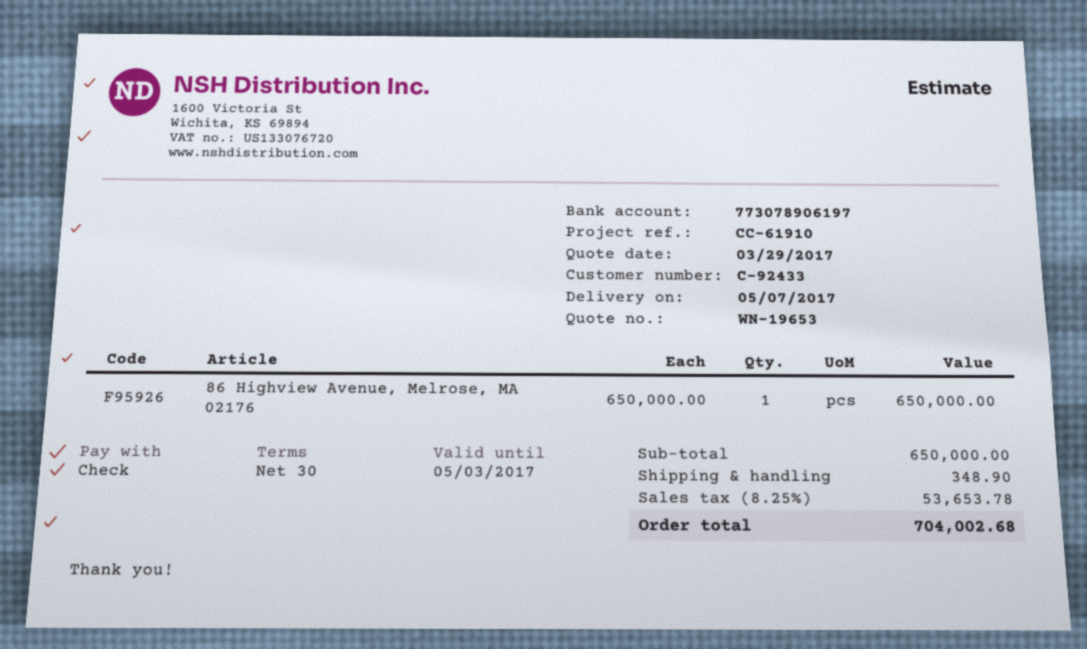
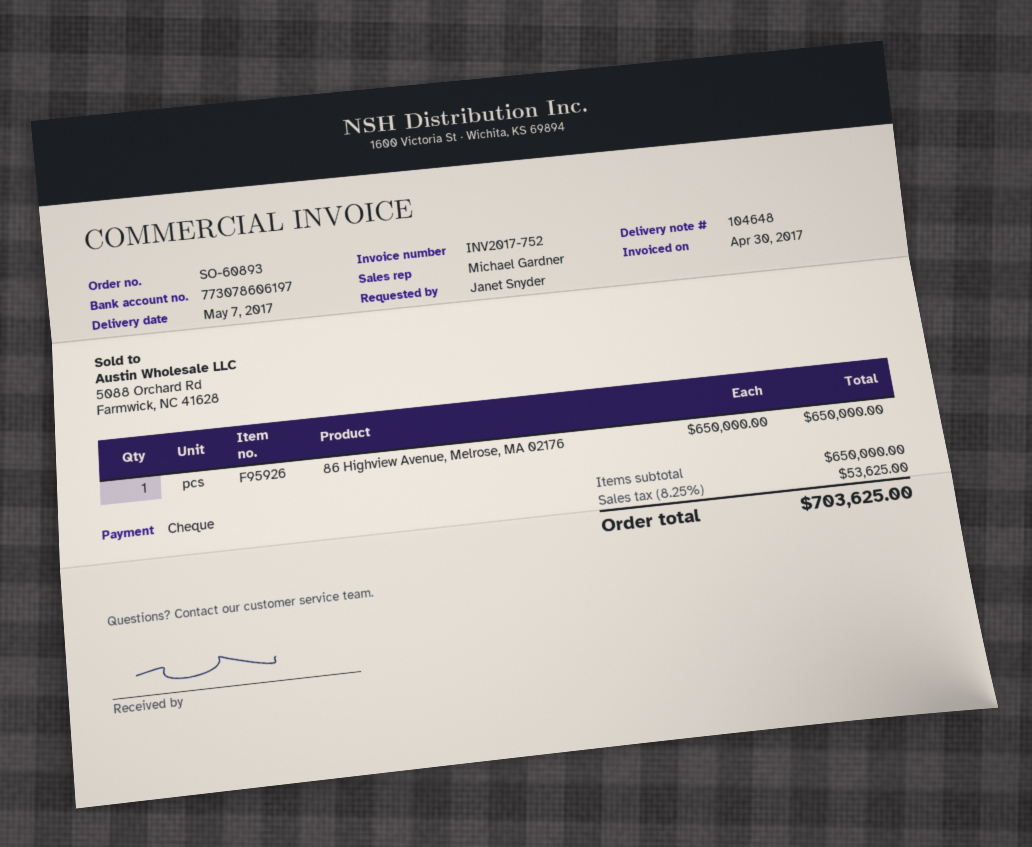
bank account: 773078906197 -> 773078606197
shipping: 348.90 -> none
tax: 8.25% = 53653.78 -> 8.25% = 53625.00
total: 704002.68 -> 703625.00

